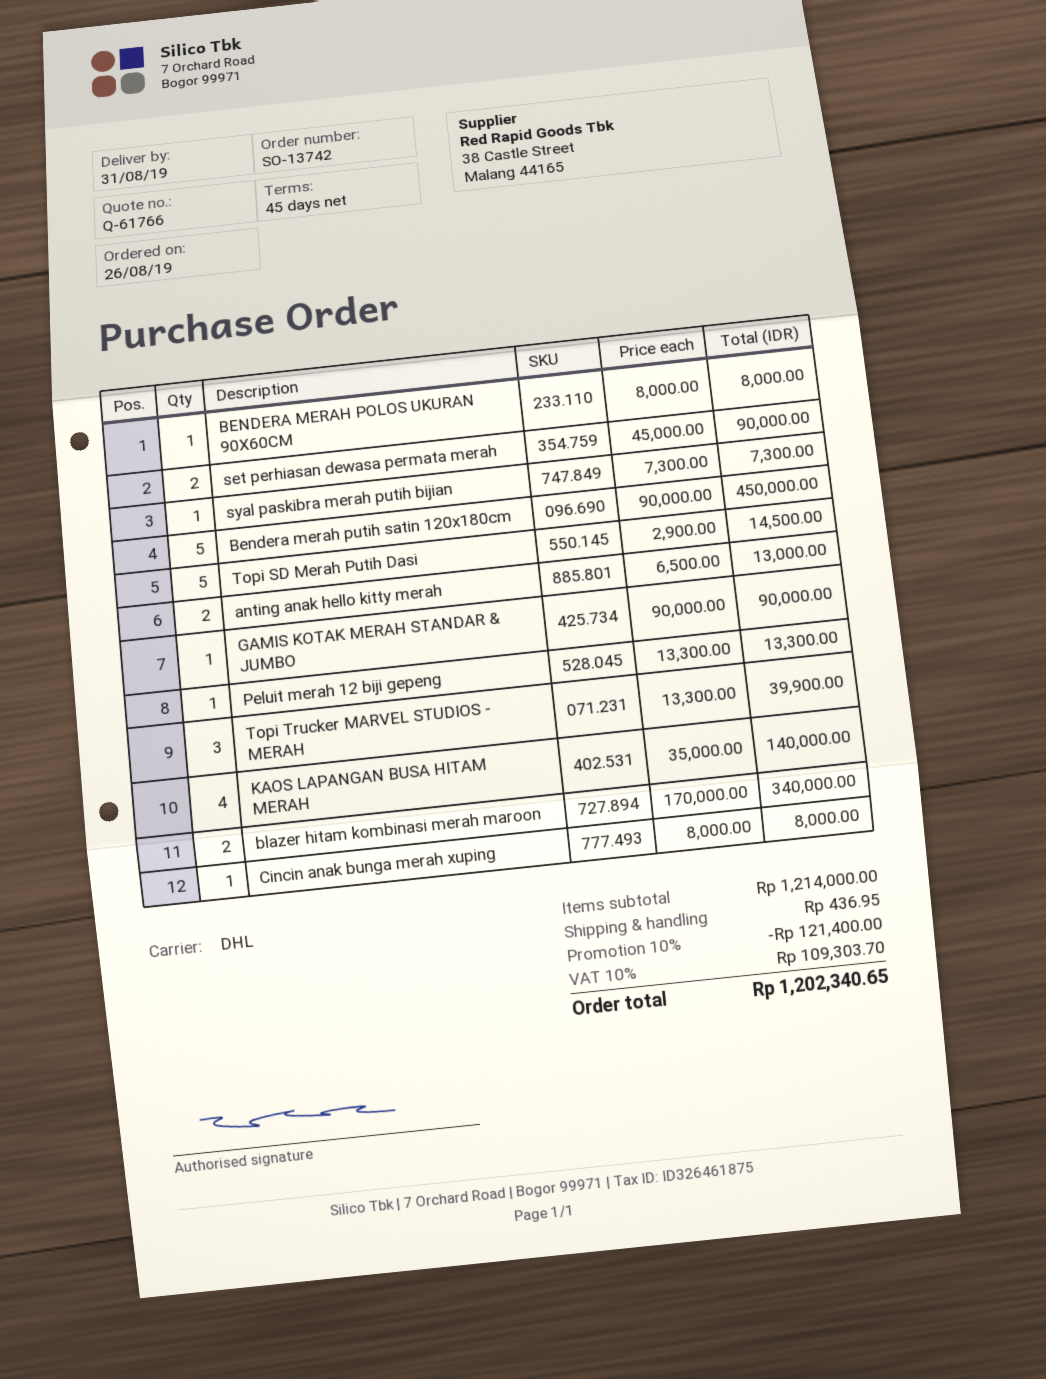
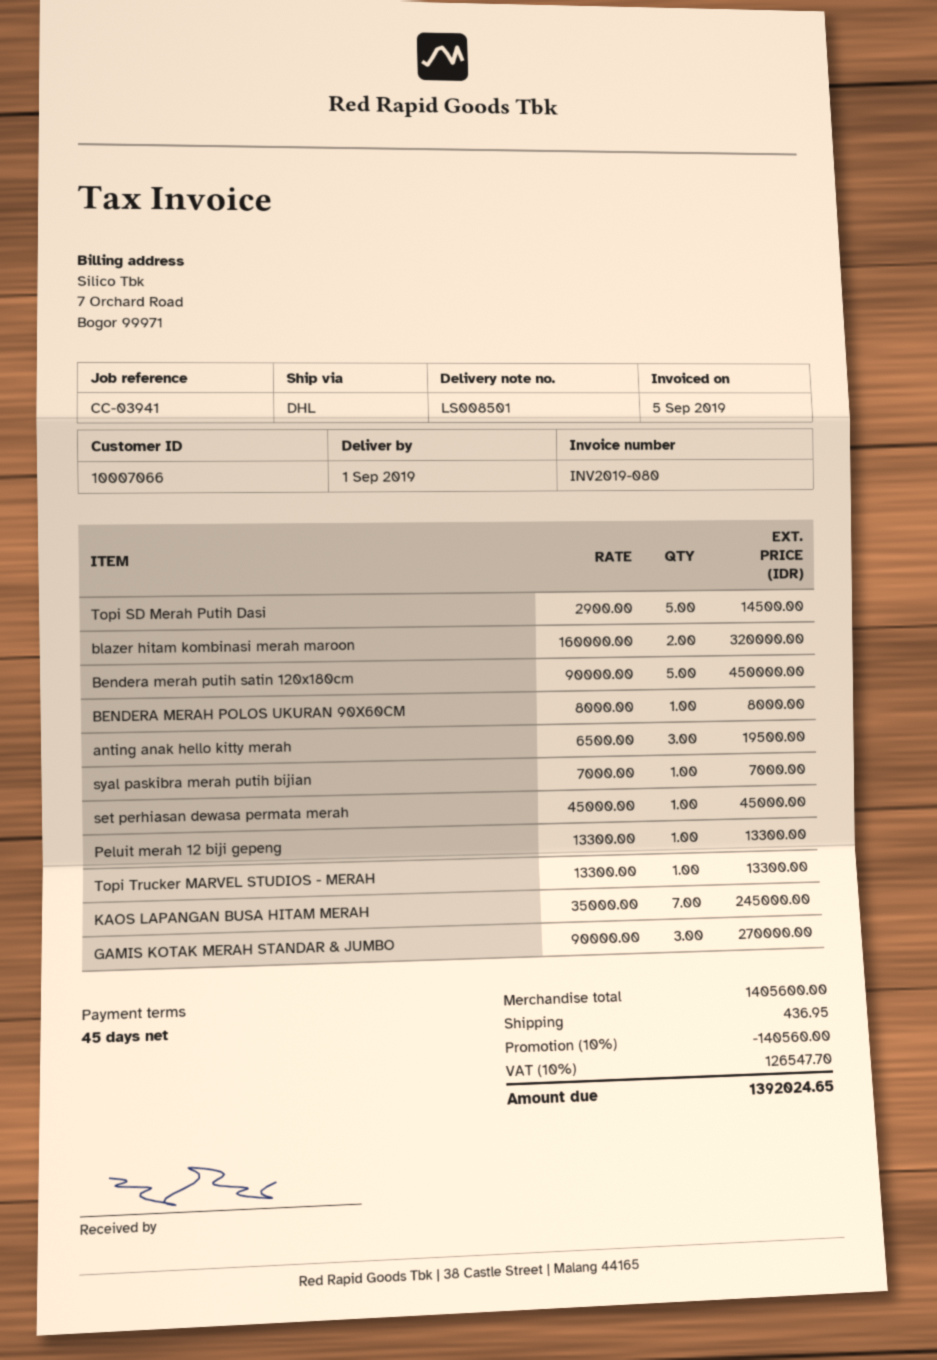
delivery date: 2019-08-31 -> 2019-09-01
set perhiasan dewasa permata merah: 2 x 45000.00 = 90000.00 -> 1 x 45000.00 = 45000.00
syal paskibra merah putih bijian: 1 x 7300.00 = 7300.00 -> 1 x 7000.00 = 7000.00
anting anak hello kitty merah: 2 x 6500.00 = 13000.00 -> 3 x 6500.00 = 19500.00
GAMIS KOTAK MERAH STANDAR & JUMBO: 1 x 90000.00 = 90000.00 -> 3 x 90000.00 = 270000.00
Topi Trucker MARVEL STUDIOS - MERAH: 3 x 13300.00 = 39900.00 -> 1 x 13300.00 = 13300.00
KAOS LAPANGAN BUSA HITAM MERAH: 4 x 35000.00 = 140000.00 -> 7 x 35000.00 = 245000.00
blazer hitam kombinasi merah maroon: 2 x 170000.00 = 340000.00 -> 2 x 160000.00 = 320000.00
Cincin anak bunga merah xuping: 1 x 8000.00 = 8000.00 -> none
subtotal: 1214000.00 -> 1405600.00
discount: 10% = 121400.00 -> 10% = 140560.00
tax: 10% = 109303.70 -> 10% = 126547.70
total: 1202340.65 -> 1392024.65

